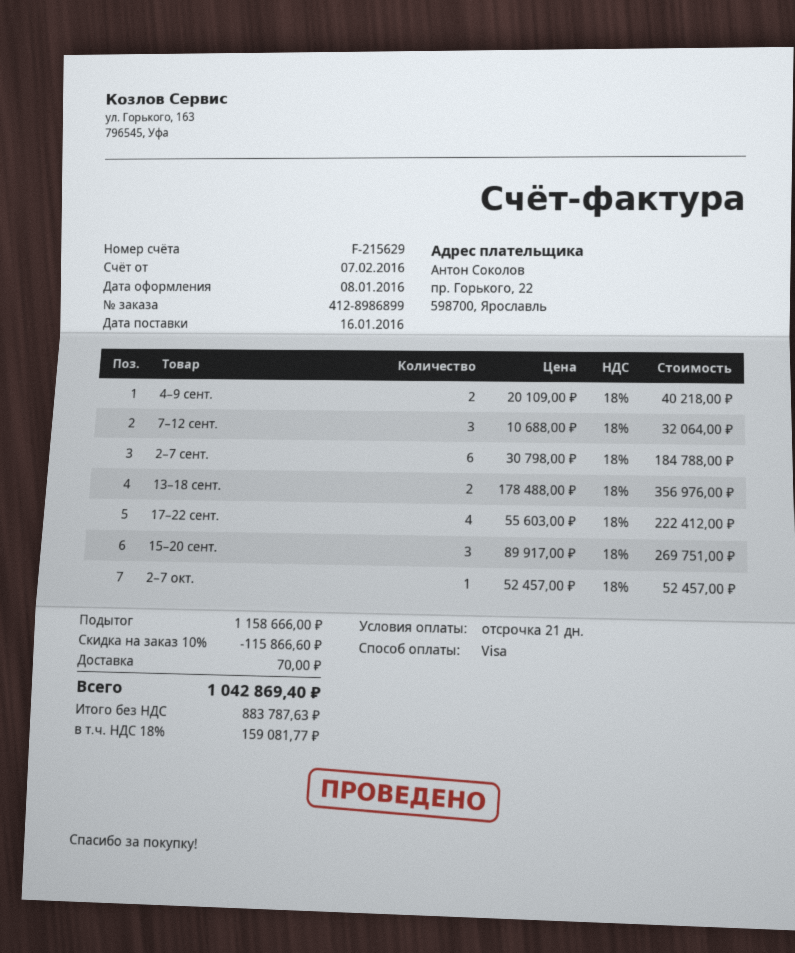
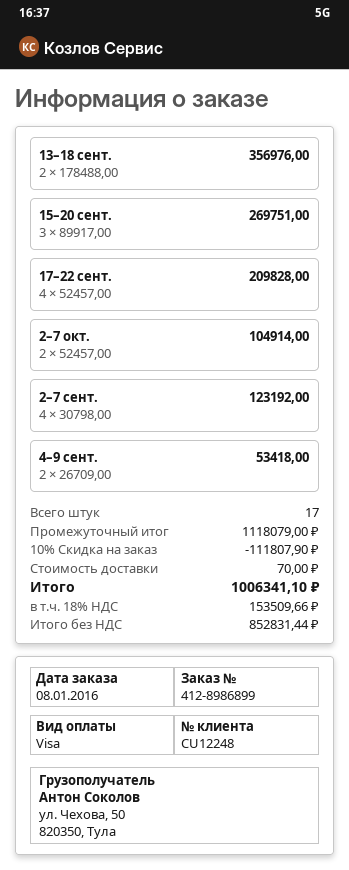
4–9 сент.: 2 x 20109.00 = 40218.00 -> 2 x 26709.00 = 53418.00
7–12 сент.: 3 x 10688.00 = 32064.00 -> none
2–7 сент.: 6 x 30798.00 = 184788.00 -> 4 x 30798.00 = 123192.00
17–22 сент.: 4 x 55603.00 = 222412.00 -> 4 x 52457.00 = 209828.00
2–7 окт.: 1 x 52457.00 = 52457.00 -> 2 x 52457.00 = 104914.00
subtotal: 1158666.00 -> 1118079.00
discount: 10% = 115866.60 -> 10% = 111807.90
net: 883787.63 -> 852831.44
tax: 18% = 159081.77 -> 18% = 153509.66
total: 1042869.40 -> 1006341.10

